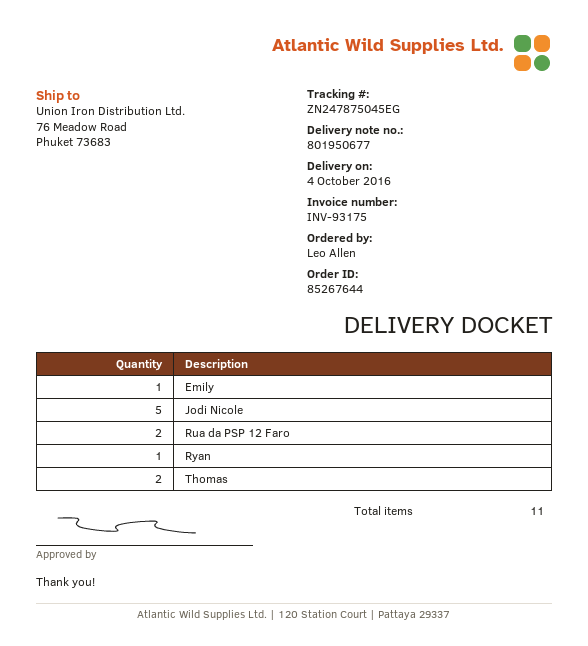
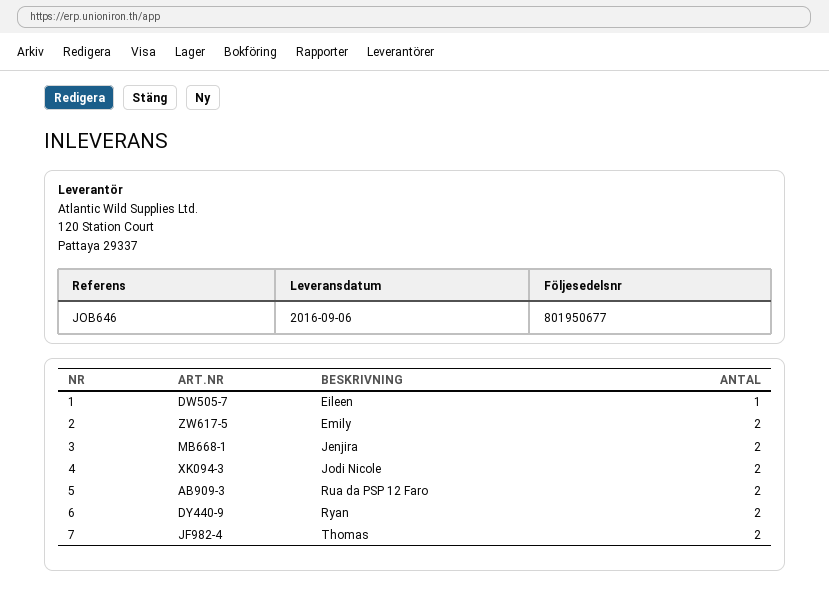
delivery date: 2016-10-04 -> 2016-09-06
Emily: 1 -> 2
Jodi Nicole: 5 -> 2
Ryan: 1 -> 2
Eileen: none -> 1
Jenjira: none -> 2

